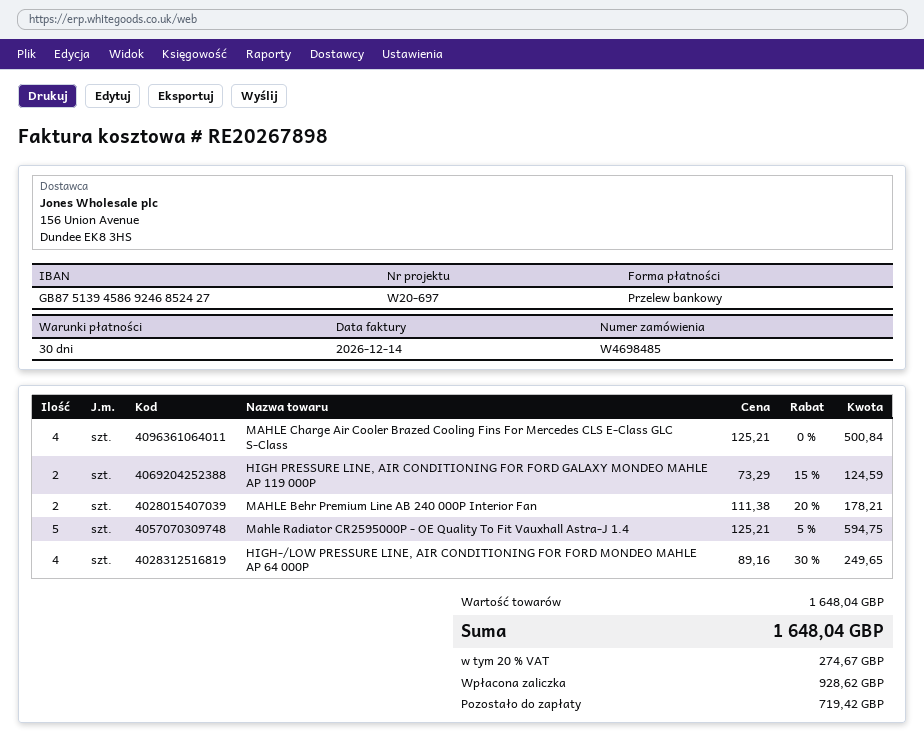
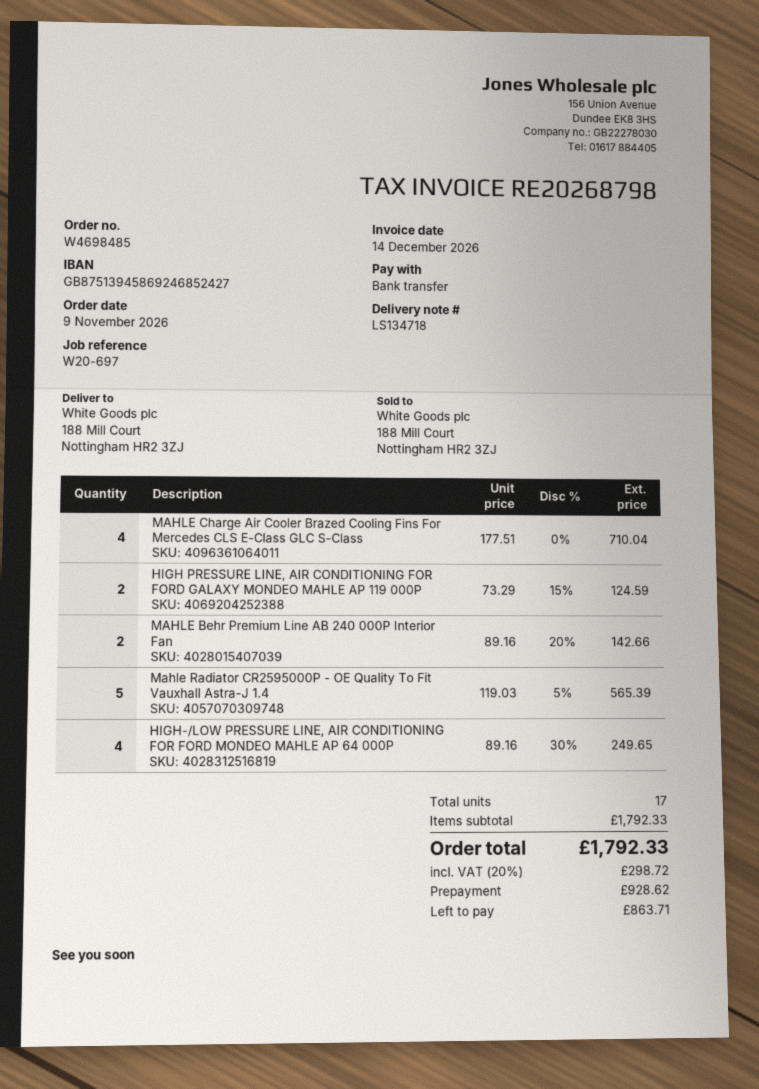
invoice number: RE20267898 -> RE20268798
MAHLE Charge Air Cooler Brazed Cooling Fins For Mercedes CLS E-Class GLC S-Class: 4 x 125.21 = 500.84 -> 4 x 177.51 = 710.04
MAHLE Behr Premium Line AB 240 000P Interior Fan: 2 x 111.38 - 20% = 178.21 -> 2 x 89.16 - 20% = 142.66
Mahle Radiator CR2595000P - OE Quality To Fit Vauxhall Astra-J 1.4: 5 x 125.21 - 5% = 594.75 -> 5 x 119.03 - 5% = 565.39
subtotal: 1648.04 -> 1792.33
tax: 20% = 274.67 -> 20% = 298.72
total: 1648.04 -> 1792.33
balance: 719.42 -> 863.71

